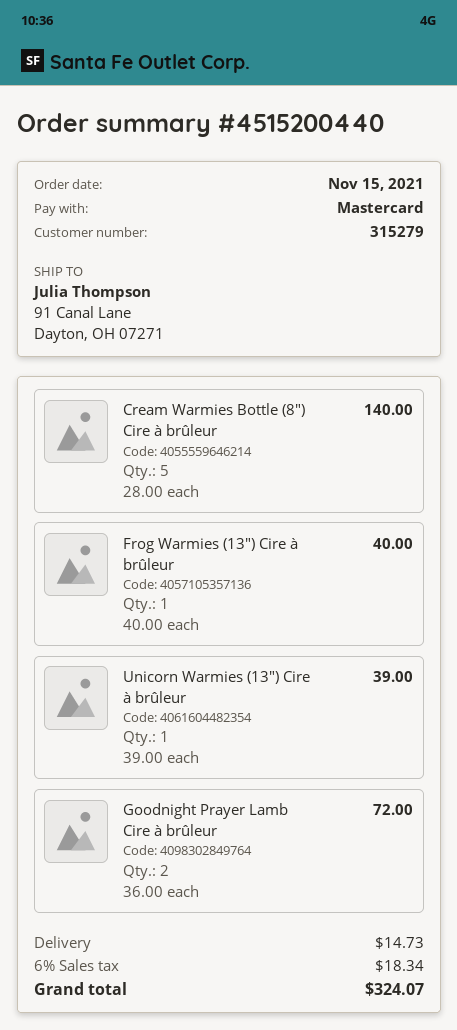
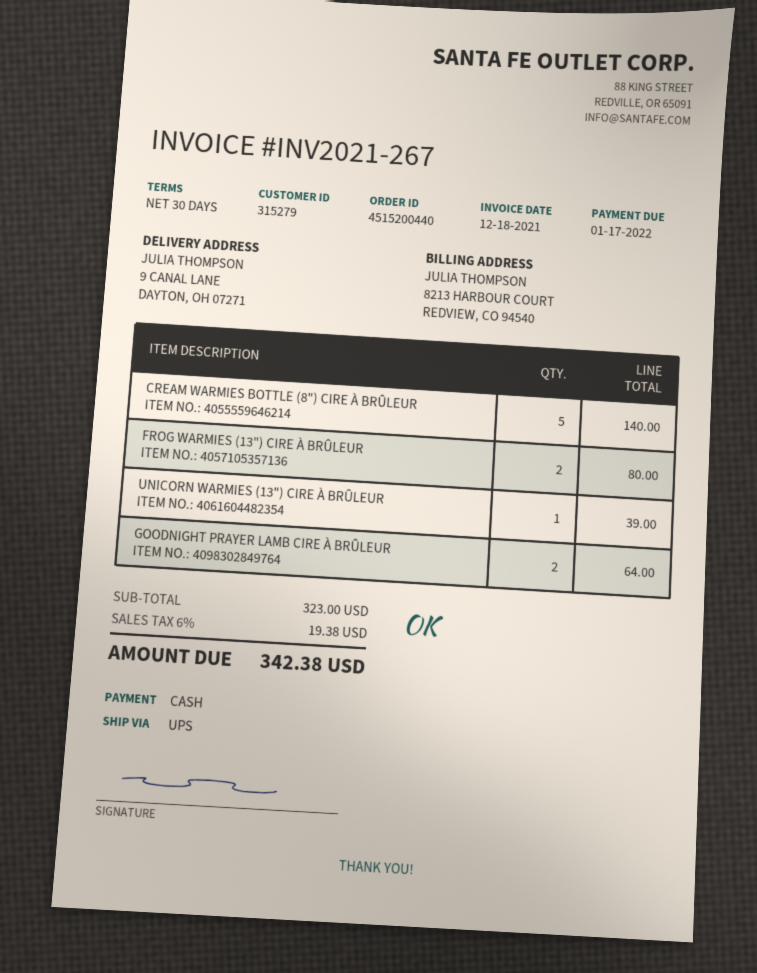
payment method: Mastercard -> cash
ship to: 91 Canal Lane, Dayton, OH 07271 -> 9 CANAL LANE, DAYTON, OH 07271
Frog Warmies (13") Cire à brûleur: 1 for 40.00 -> 2 for 80.00
Goodnight Prayer Lamb Cire à brûleur: 2 for 72.00 -> 2 for 64.00
shipping: 14.73 -> none
tax: 6% = 18.34 -> 6% = 19.38
total: 324.07 -> 342.38

